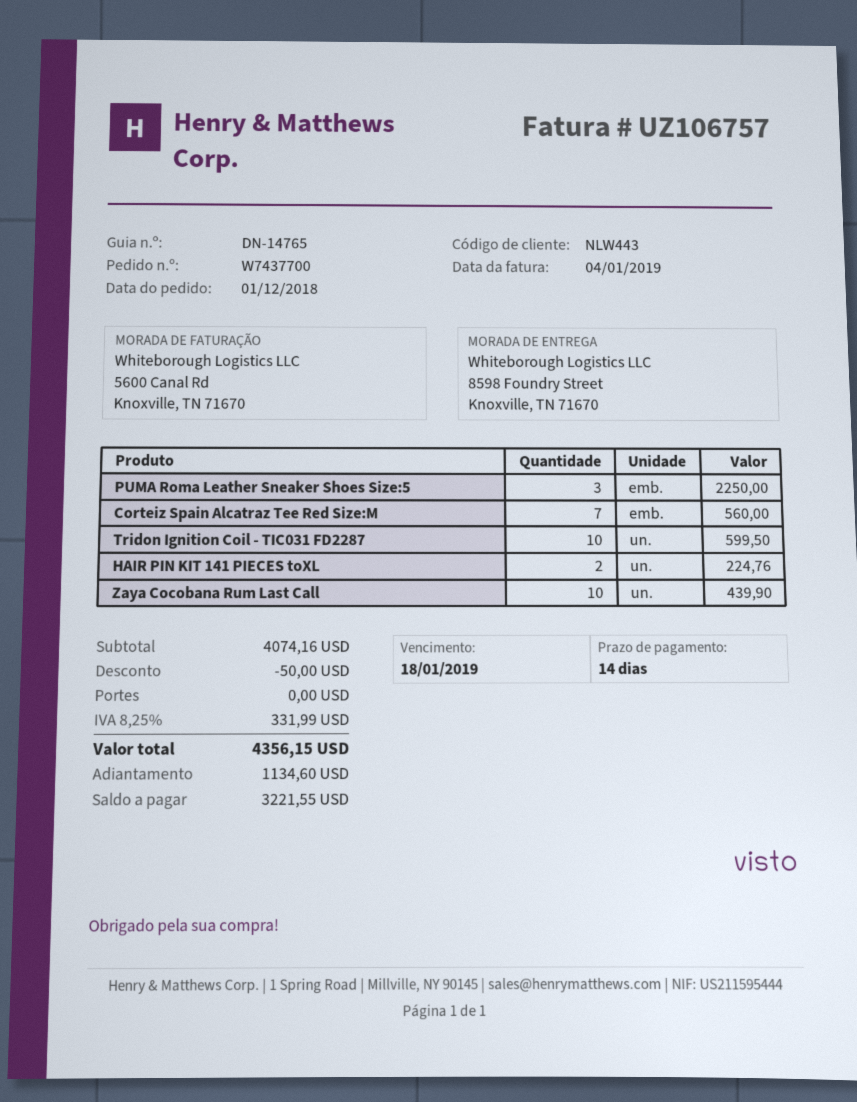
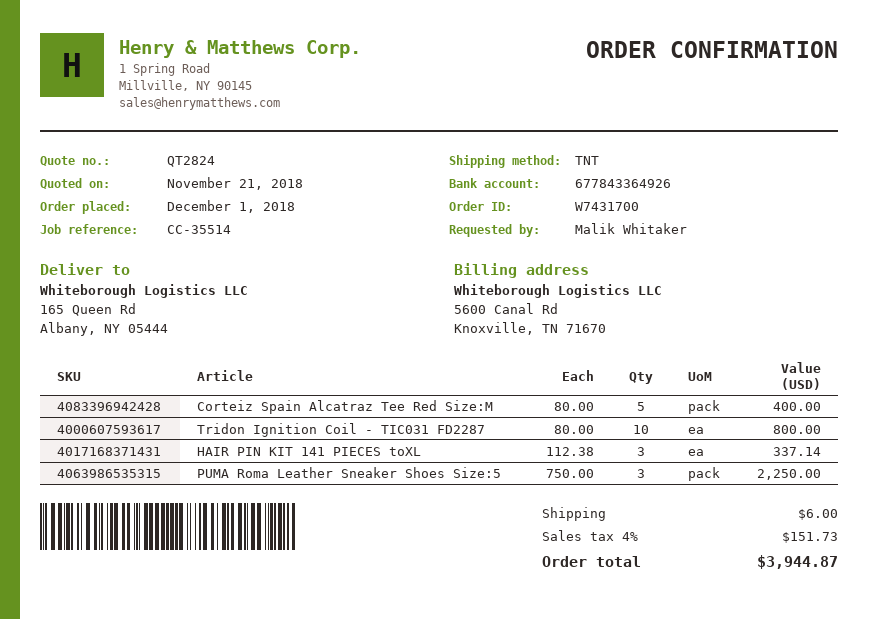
order number: W7437700 -> W7431700
ship to: 8598 Foundry Street, Knoxville, TN 71670 -> 165 Queen Rd, Albany, NY 05444
Corteiz Spain Alcatraz Tee Red Size:M: 7 for 560.00 -> 5 for 400.00
Tridon Ignition Coil - TIC031 FD2287: 10 for 599.50 -> 10 for 800.00
HAIR PIN KIT 141 PIECES toXL: 2 for 224.76 -> 3 for 337.14
Zaya Cocobana Rum Last Call: 10 for 439.90 -> none
discount: 50.00 -> none
shipping: 0.00 -> 6.00
tax: 8.25% = 331.99 -> 4% = 151.73
total: 4356.15 -> 3944.87

